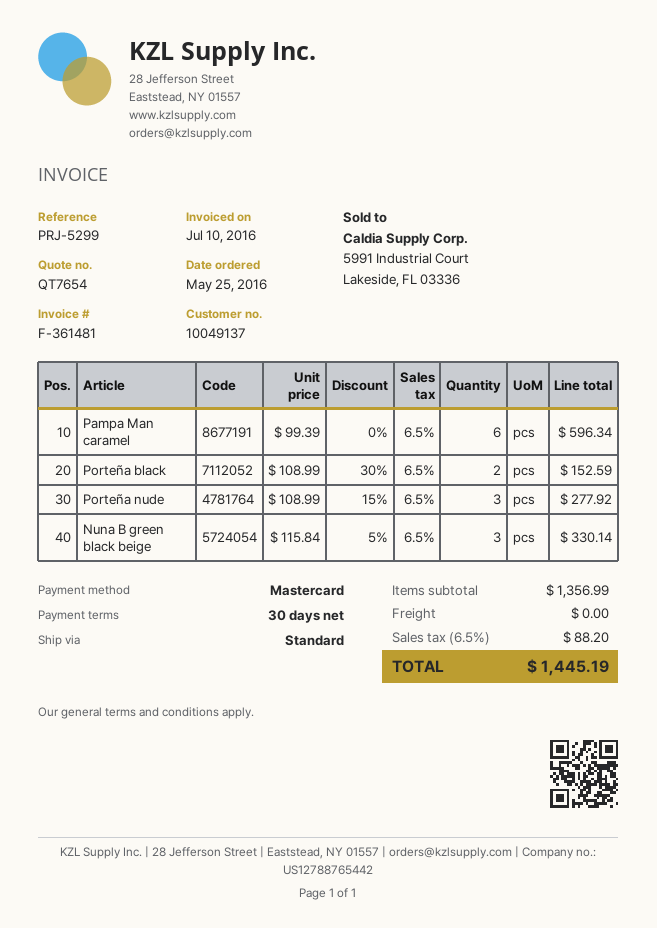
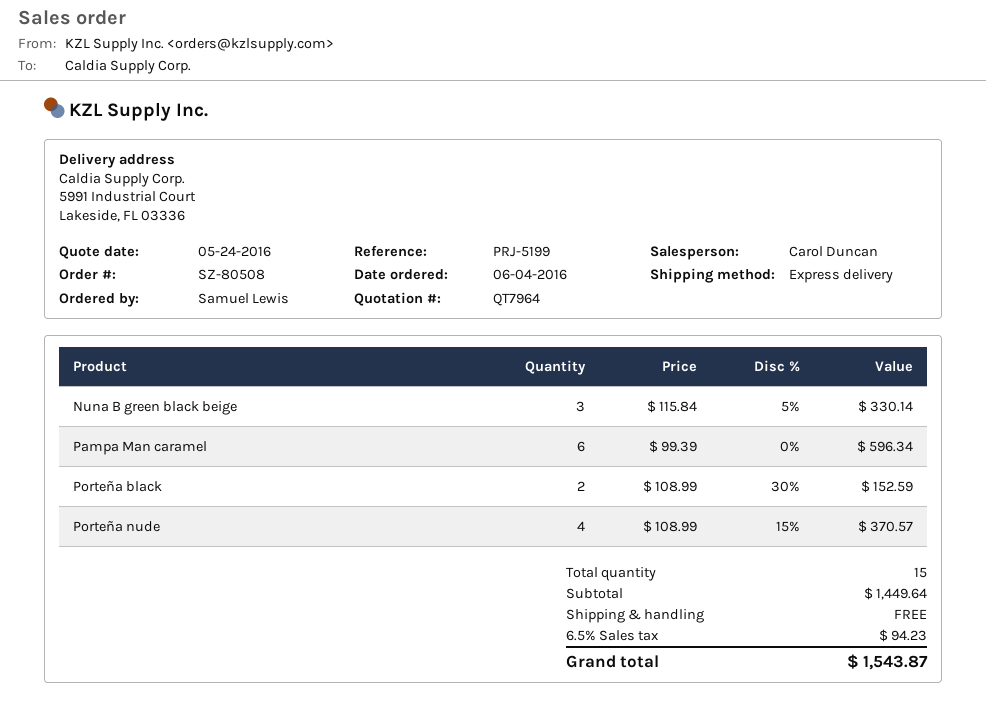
quote number: QT7654 -> QT7964
order date: 2016-05-25 -> 2016-06-04
reference: PRJ-5299 -> PRJ-5199
shipping method: standard -> express
Porteña nude: 3 x 108.99 - 15% = 277.92 -> 4 x 108.99 - 15% = 370.57
subtotal: 1356.99 -> 1449.64
tax: 6.5% = 88.20 -> 6.5% = 94.23
total: 1445.19 -> 1543.87

